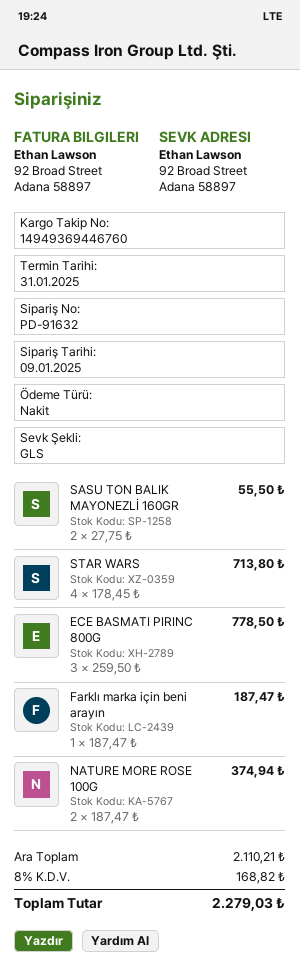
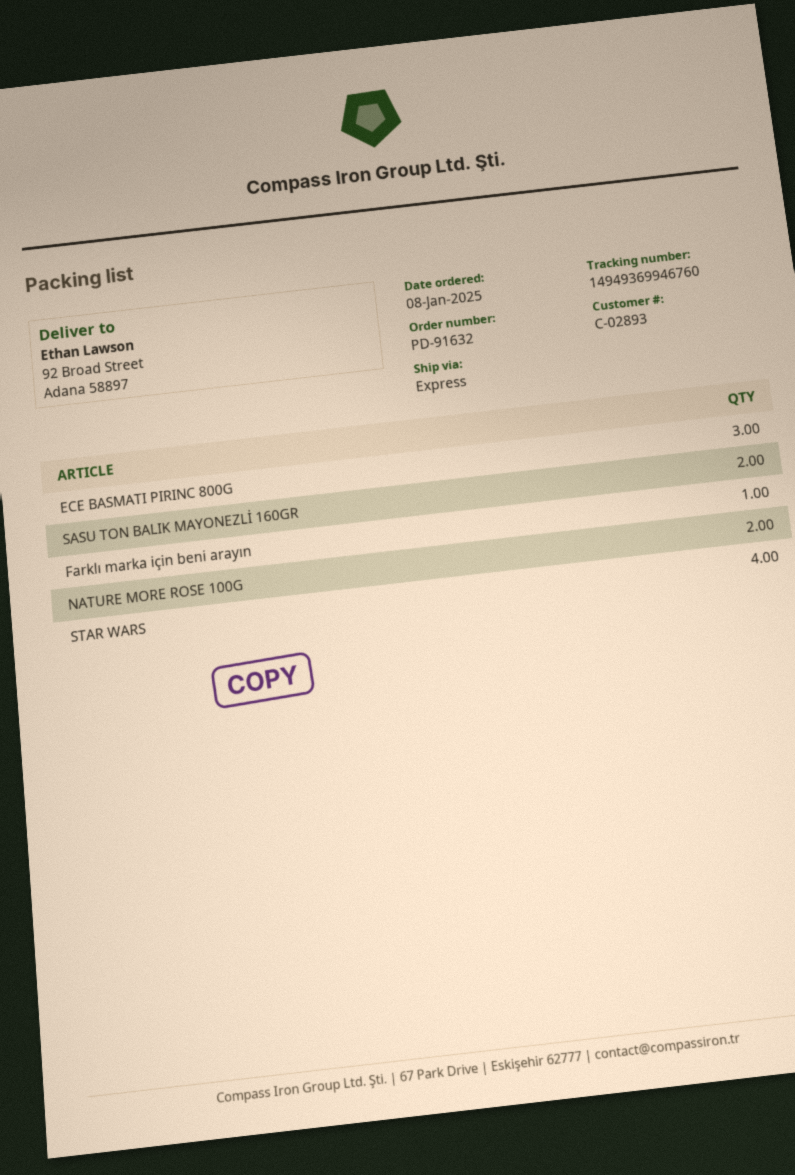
order date: 2025-01-09 -> 2025-01-08
shipping method: GLS -> express
tracking number: 14949369446760 -> 14949369946760

